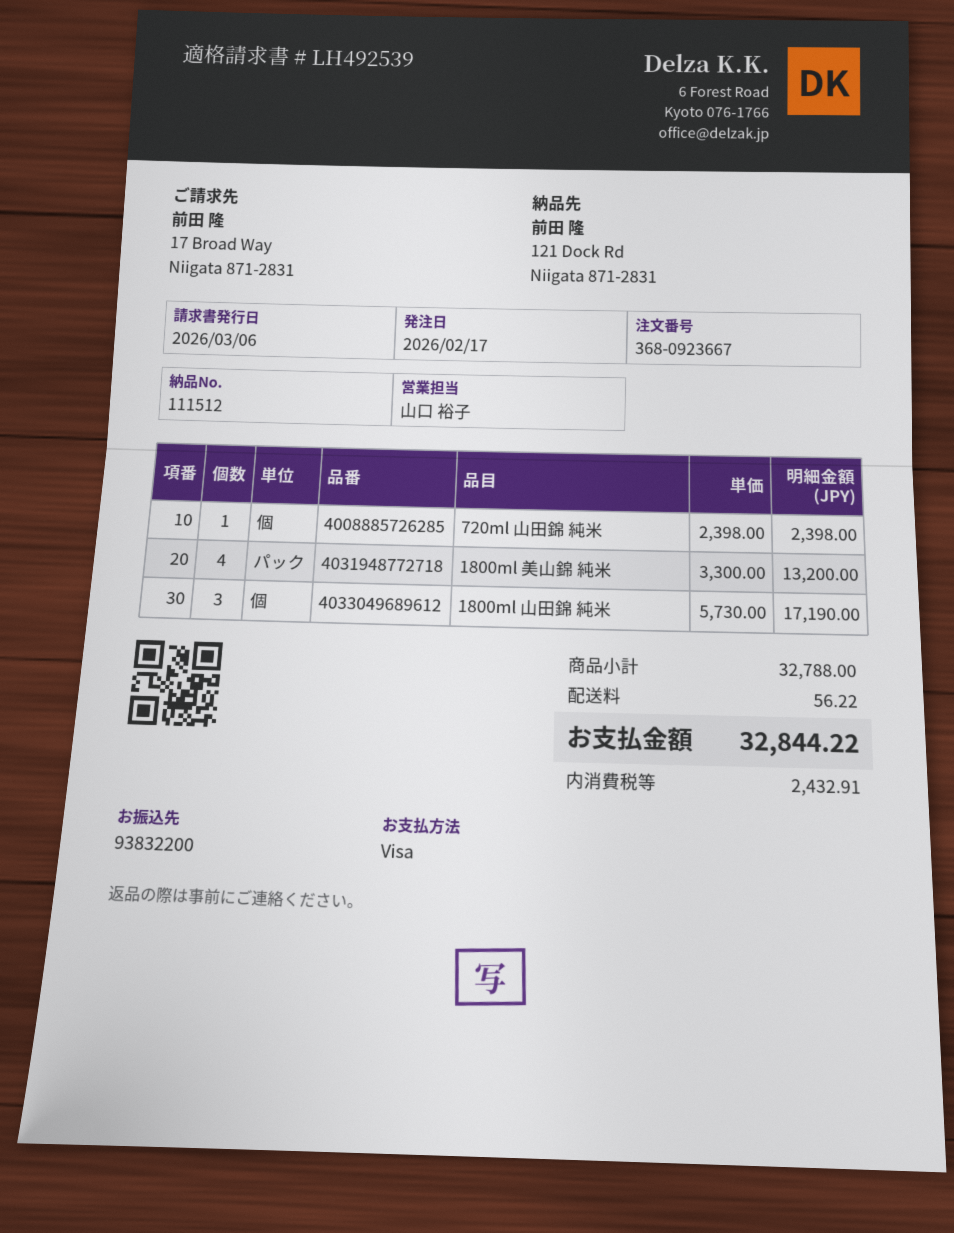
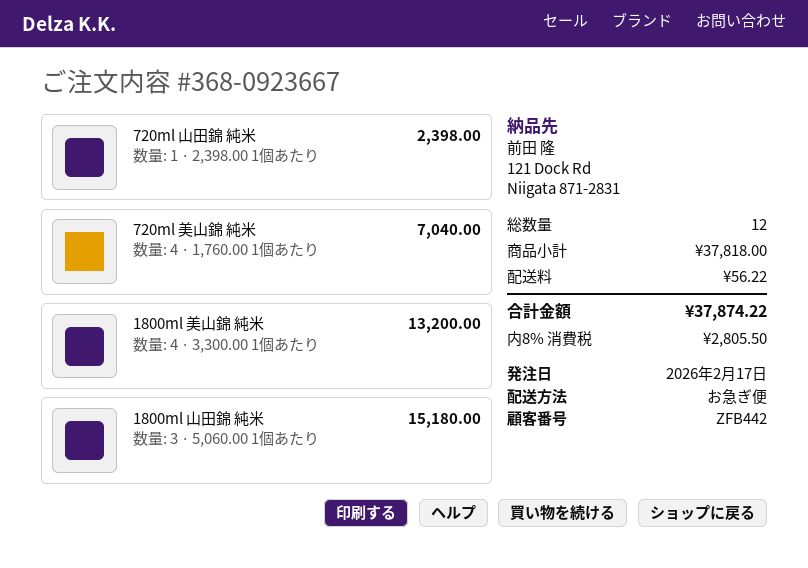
1800ml 山田錦 純米: 3 x 5730.00 = 17190.00 -> 3 x 5060.00 = 15180.00
720ml 美山錦 純米: none -> 4 x 1760.00 = 7040.00
subtotal: 32788.00 -> 37818.00
tax: 2432.91 -> 2805.50
total: 32844.22 -> 37874.22

